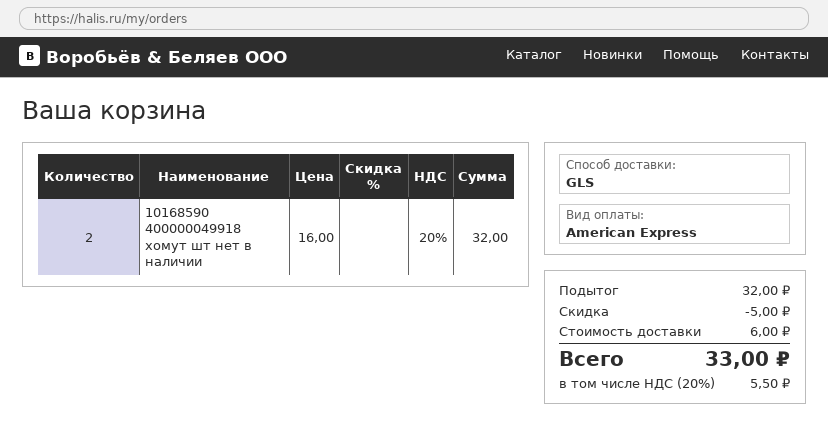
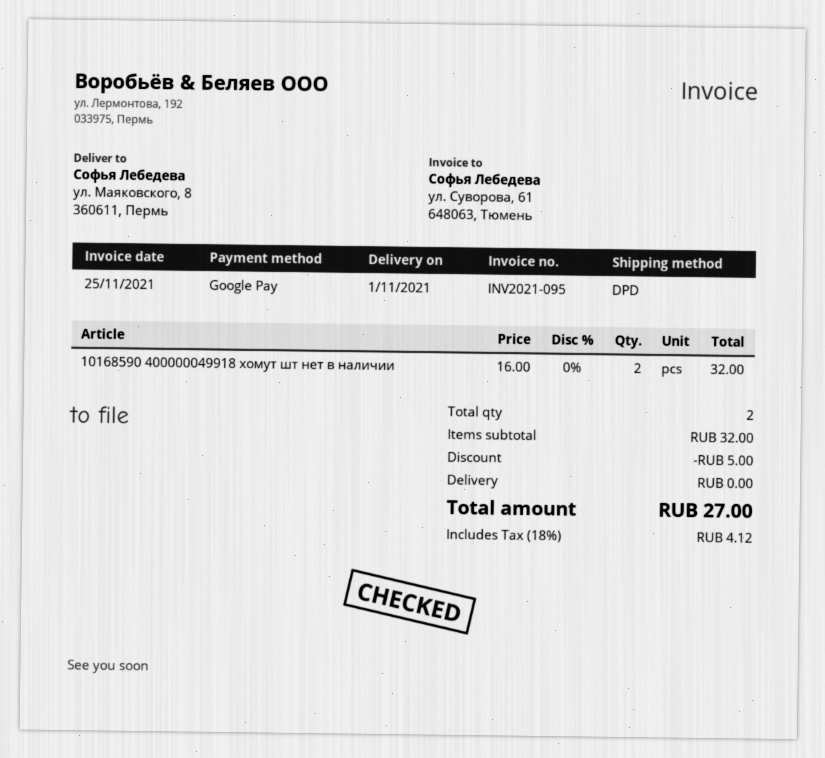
payment method: American Express -> Google Pay
shipping method: GLS -> DPD
shipping: 6.00 -> 0.00
tax: 20% = 5.50 -> 18% = 4.12
total: 33.00 -> 27.00

